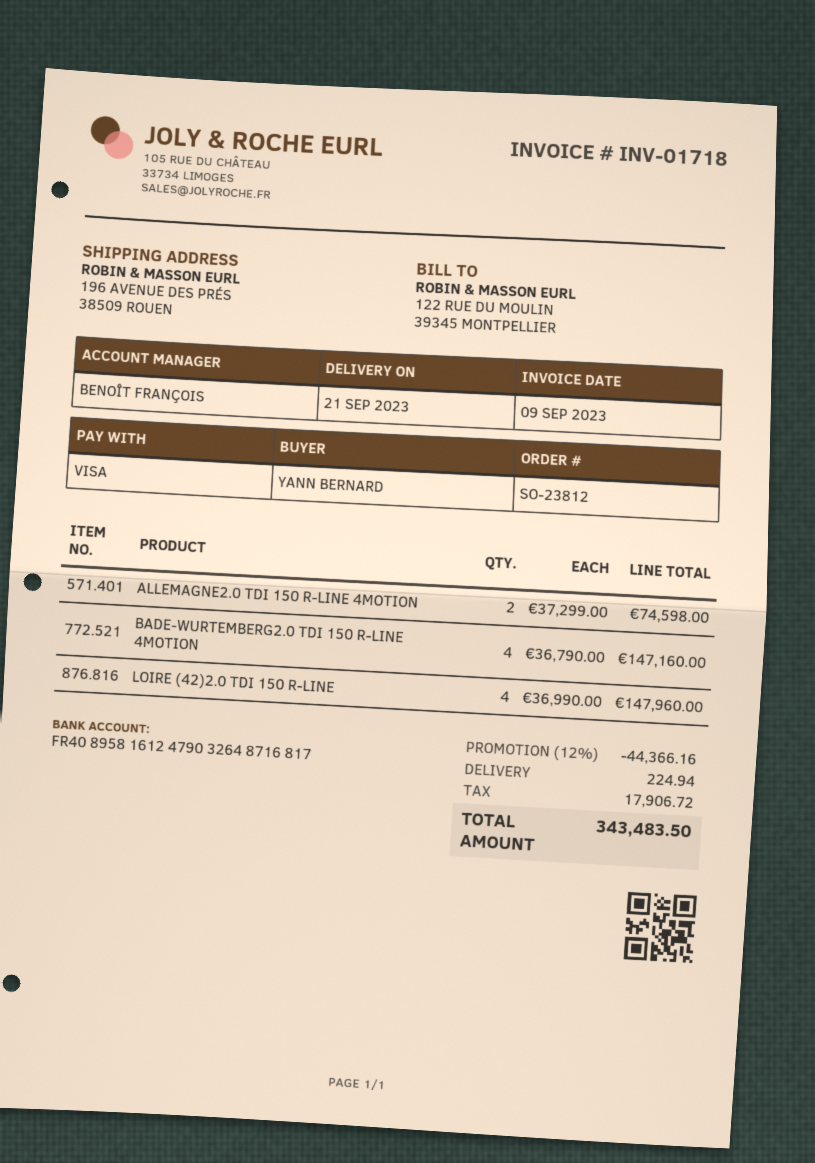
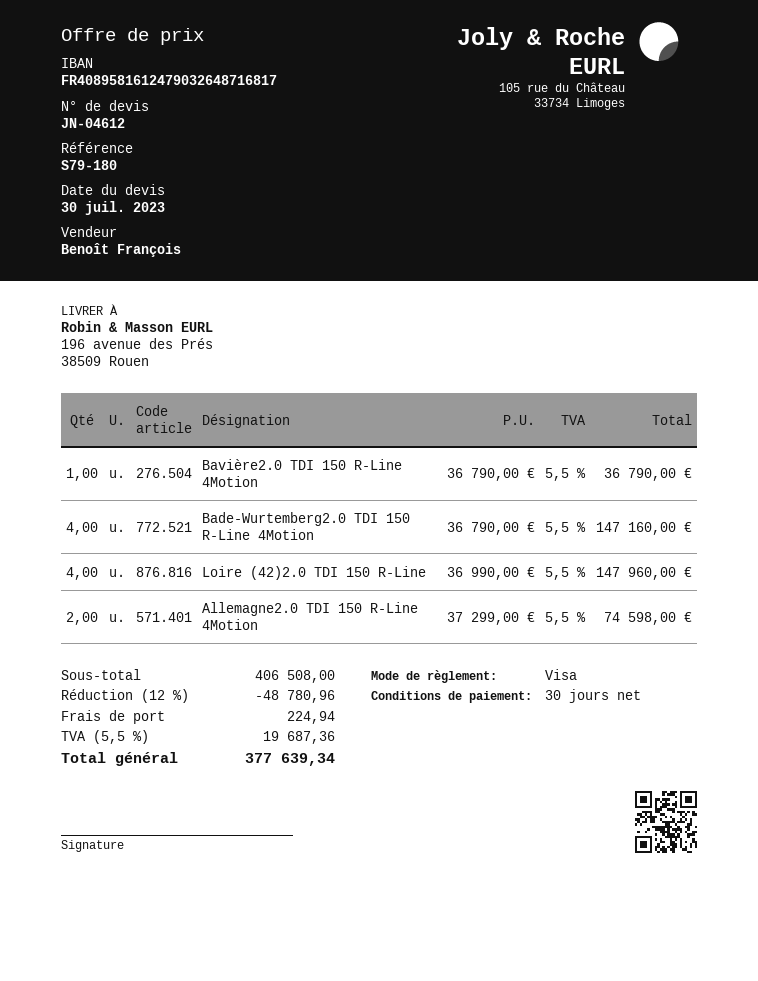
Bavière2.0 TDI 150 R-Line 4Motion: none -> 1 x 36790.00 = 36790.00
discount: 12% = 44366.16 -> 12% = 48780.96
tax: 17906.72 -> 19687.36
total: 343483.50 -> 377639.34

